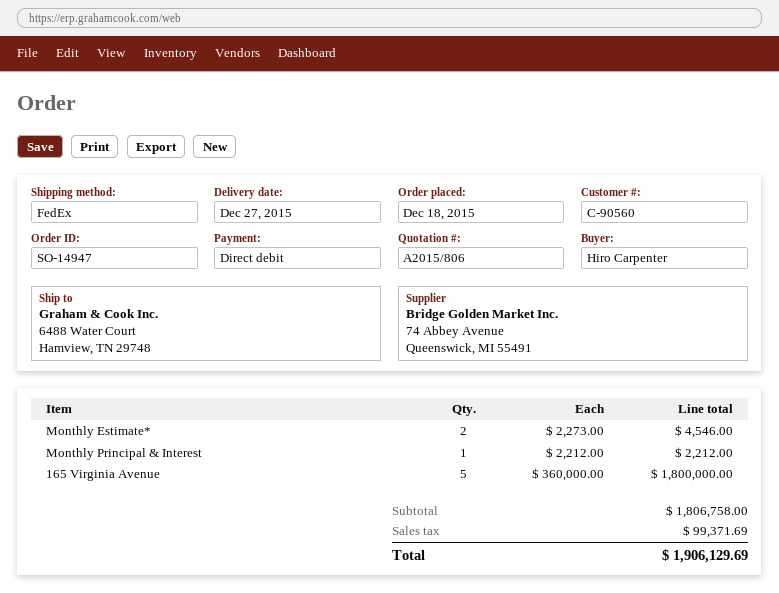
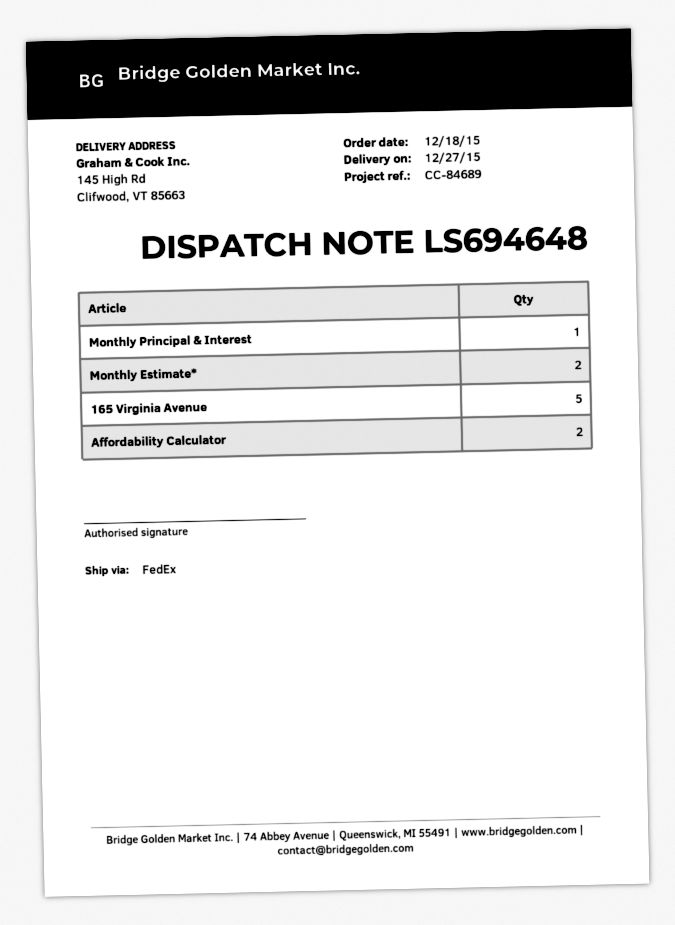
ship to: 6488 Water Court, Hamview, TN 29748 -> 145 High Rd, Clifwood, VT 85663
Affordability Calculator: none -> 2

